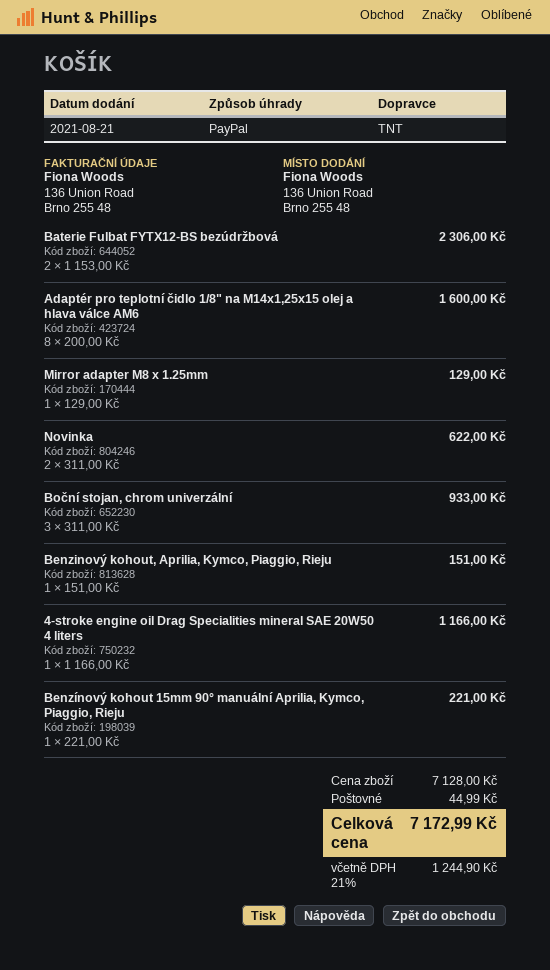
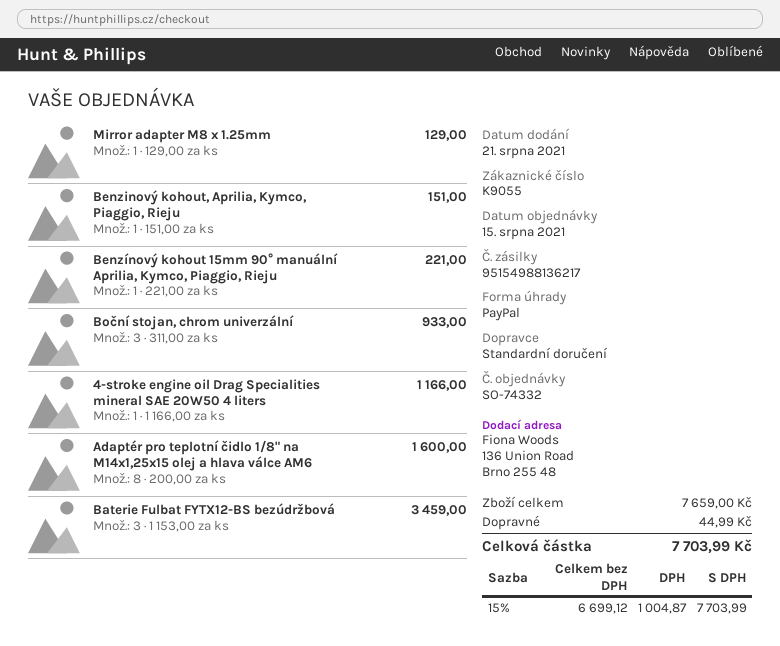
shipping method: TNT -> standard
Baterie Fulbat FYTX12-BS bezúdržbová: 2 x 1153.00 = 2306.00 -> 3 x 1153.00 = 3459.00
Novinka: 2 x 311.00 = 622.00 -> none
subtotal: 7128.00 -> 7659.00
tax: 21% = 1244.90 -> 15% = 1004.87
total: 7172.99 -> 7703.99

